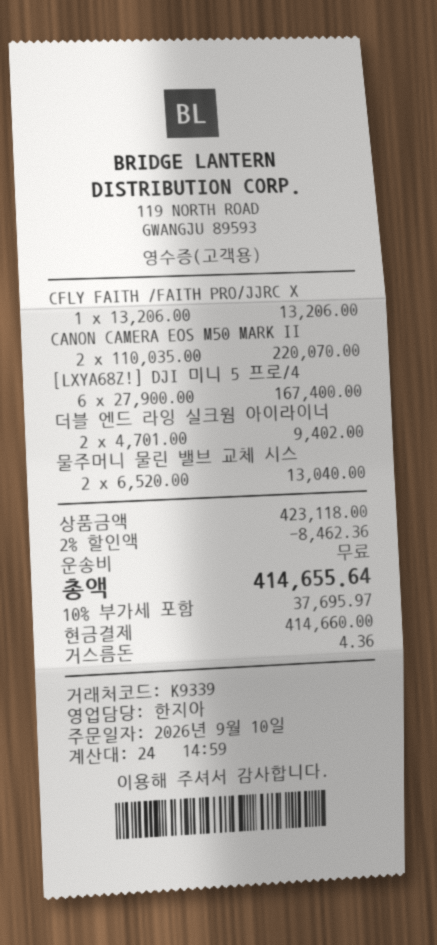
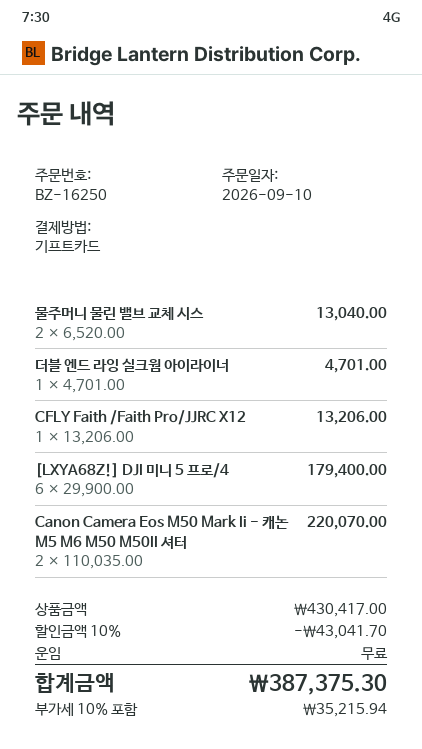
payment method: cash -> gift card
[LXYA68Z!] DJI 미니 5 프로/4: 6 x 27900.00 = 167400.00 -> 6 x 29900.00 = 179400.00
더블 엔드 라잉 실크웜 아이라이너: 2 x 4701.00 = 9402.00 -> 1 x 4701.00 = 4701.00
subtotal: 423118.00 -> 430417.00
discount: 2% = 8462.36 -> 10% = 43041.70
tax: 10% = 37695.97 -> 10% = 35215.94
total: 414655.64 -> 387375.30

